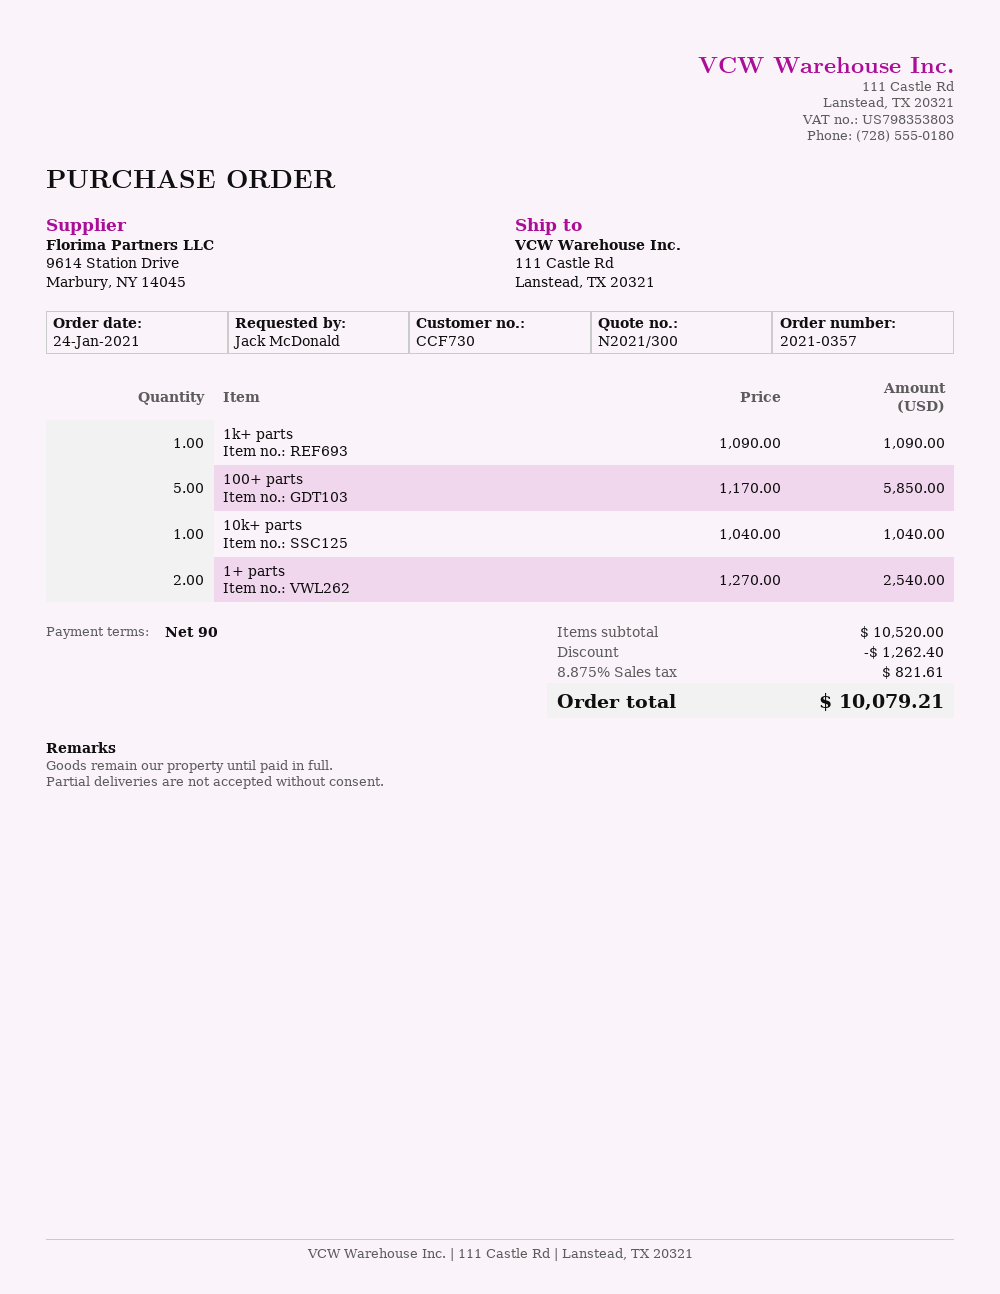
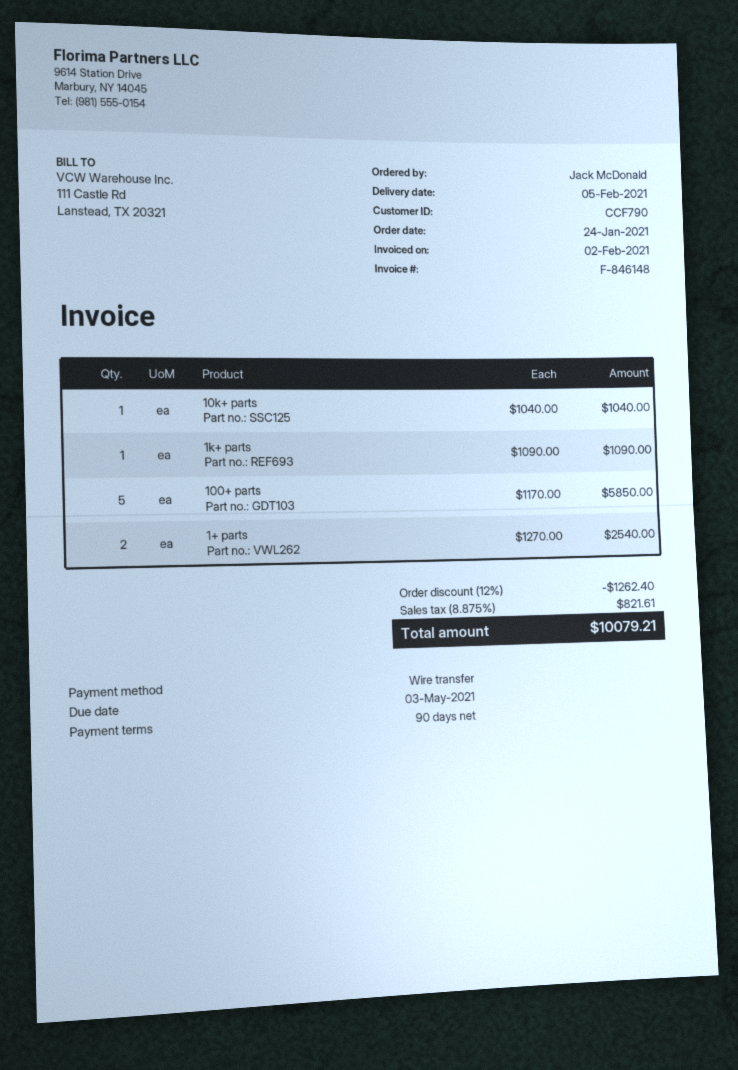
customer number: CCF730 -> CCF790

